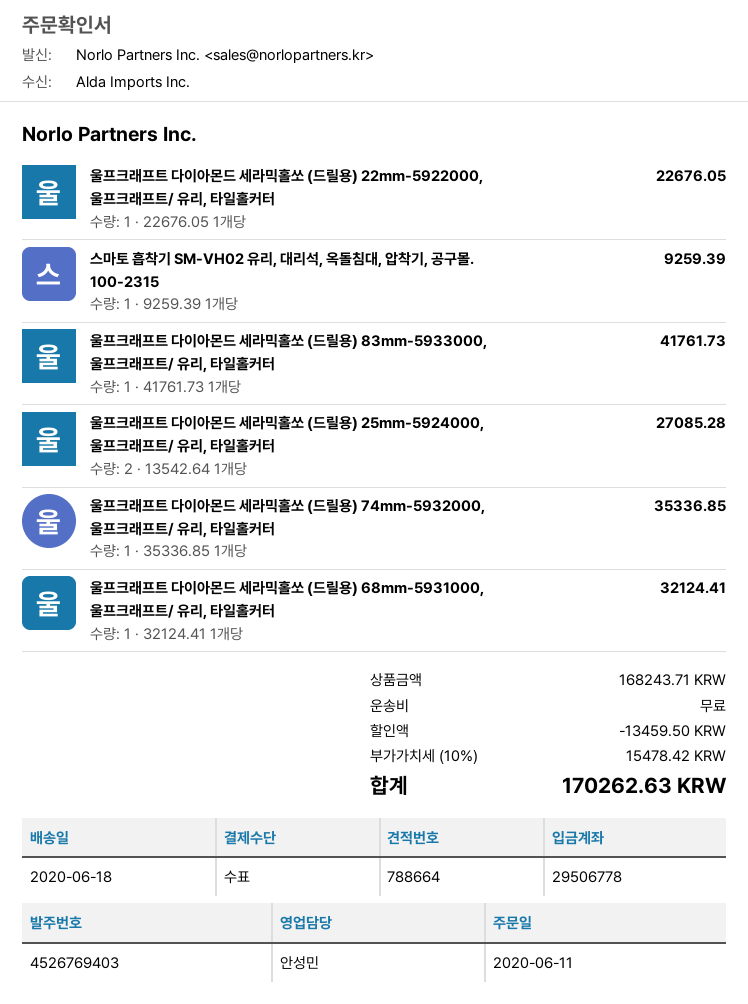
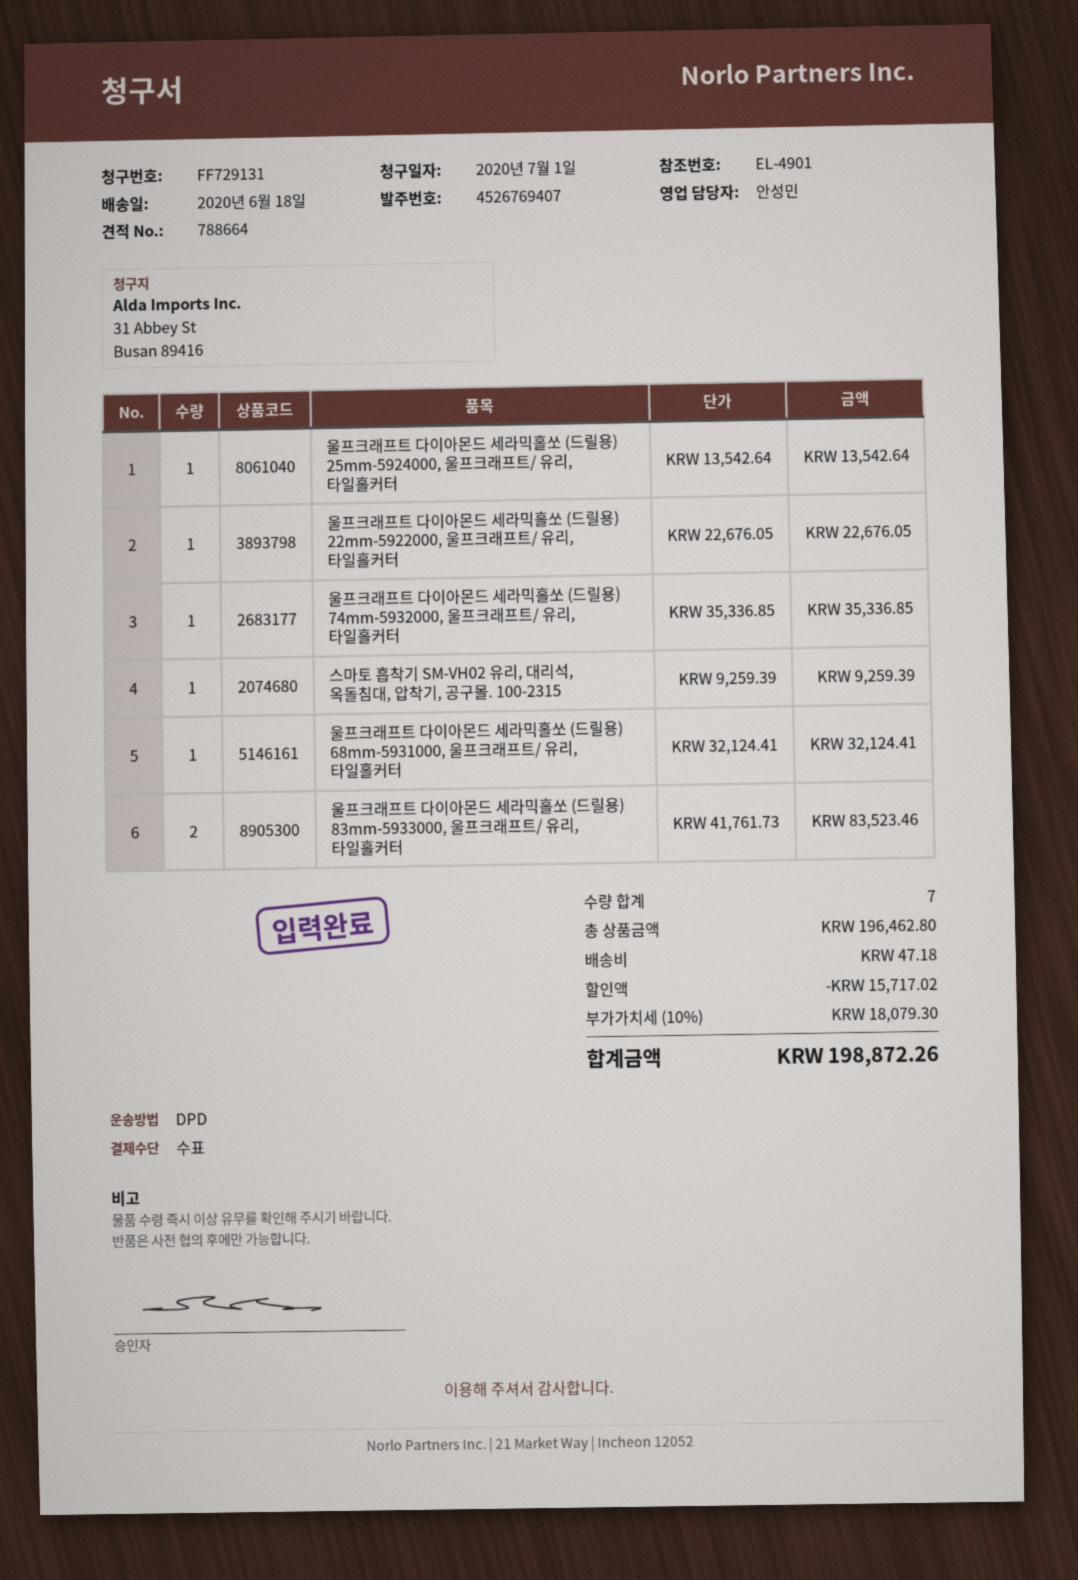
order number: 4526769403 -> 4526769407
울프크래프트 다이아몬드 세라믹홀쏘 (드릴용) 83mm-5933000, 울프크래프트/ 유리, 타일홀커터: 1 x 41761.73 = 41761.73 -> 2 x 41761.73 = 83523.46
울프크래프트 다이아몬드 세라믹홀쏘 (드릴용) 25mm-5924000, 울프크래프트/ 유리, 타일홀커터: 2 x 13542.64 = 27085.28 -> 1 x 13542.64 = 13542.64
subtotal: 168243.71 -> 196462.80
discount: 13459.50 -> 15717.02
shipping: 0.00 -> 47.18
tax: 10% = 15478.42 -> 10% = 18079.30
total: 170262.63 -> 198872.26

